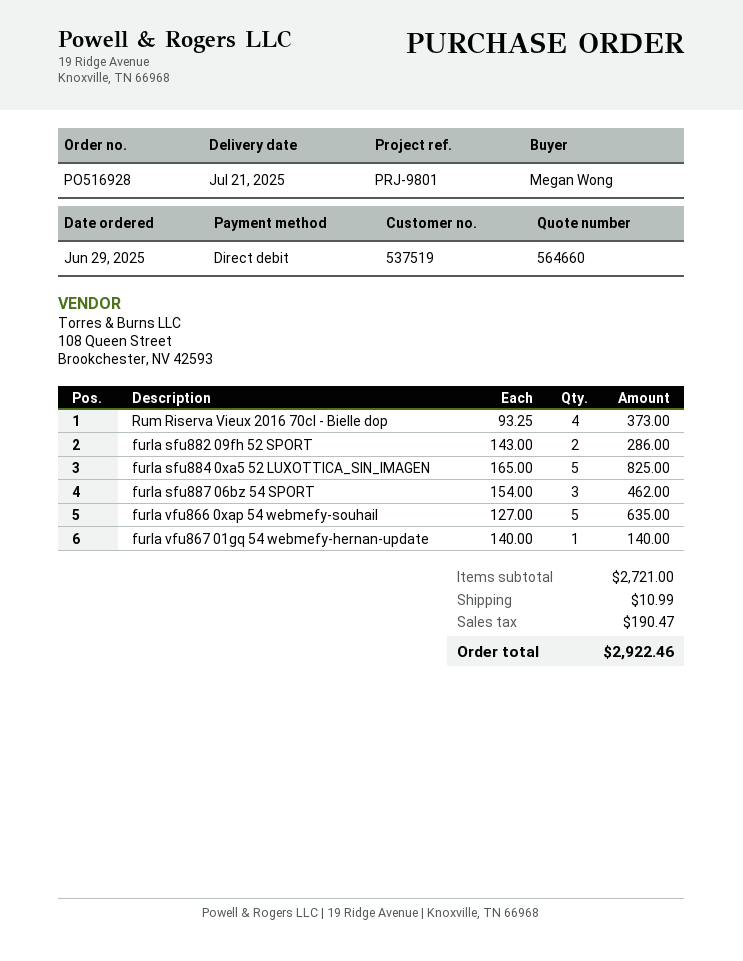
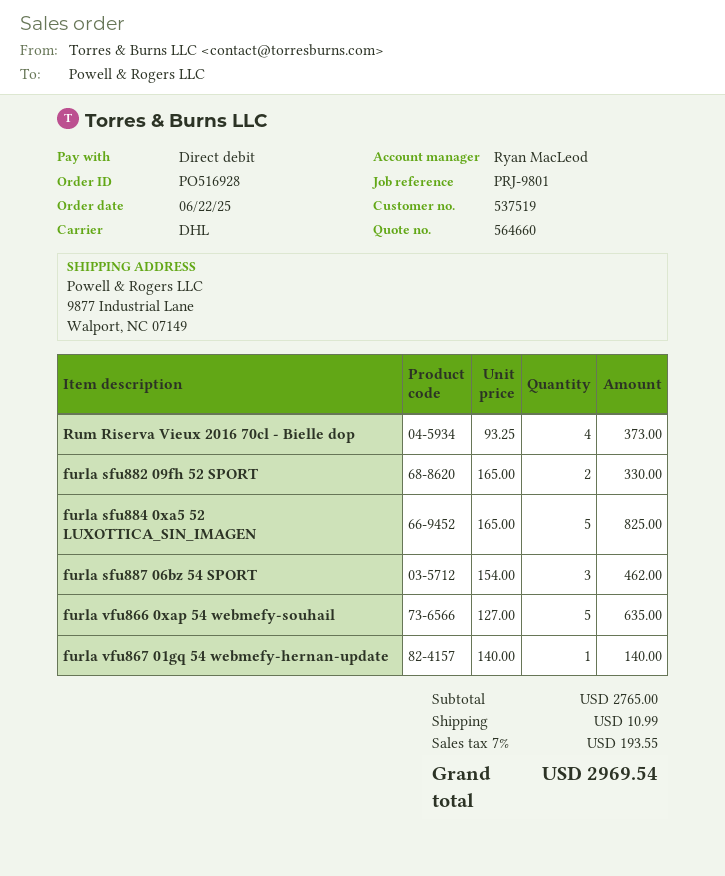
order date: 2025-06-29 -> 2025-06-22
furla sfu882 09fh 52 SPORT: 2 x 143.00 = 286.00 -> 2 x 165.00 = 330.00
subtotal: 2721.00 -> 2765.00
tax: 190.47 -> 193.55
total: 2922.46 -> 2969.54

